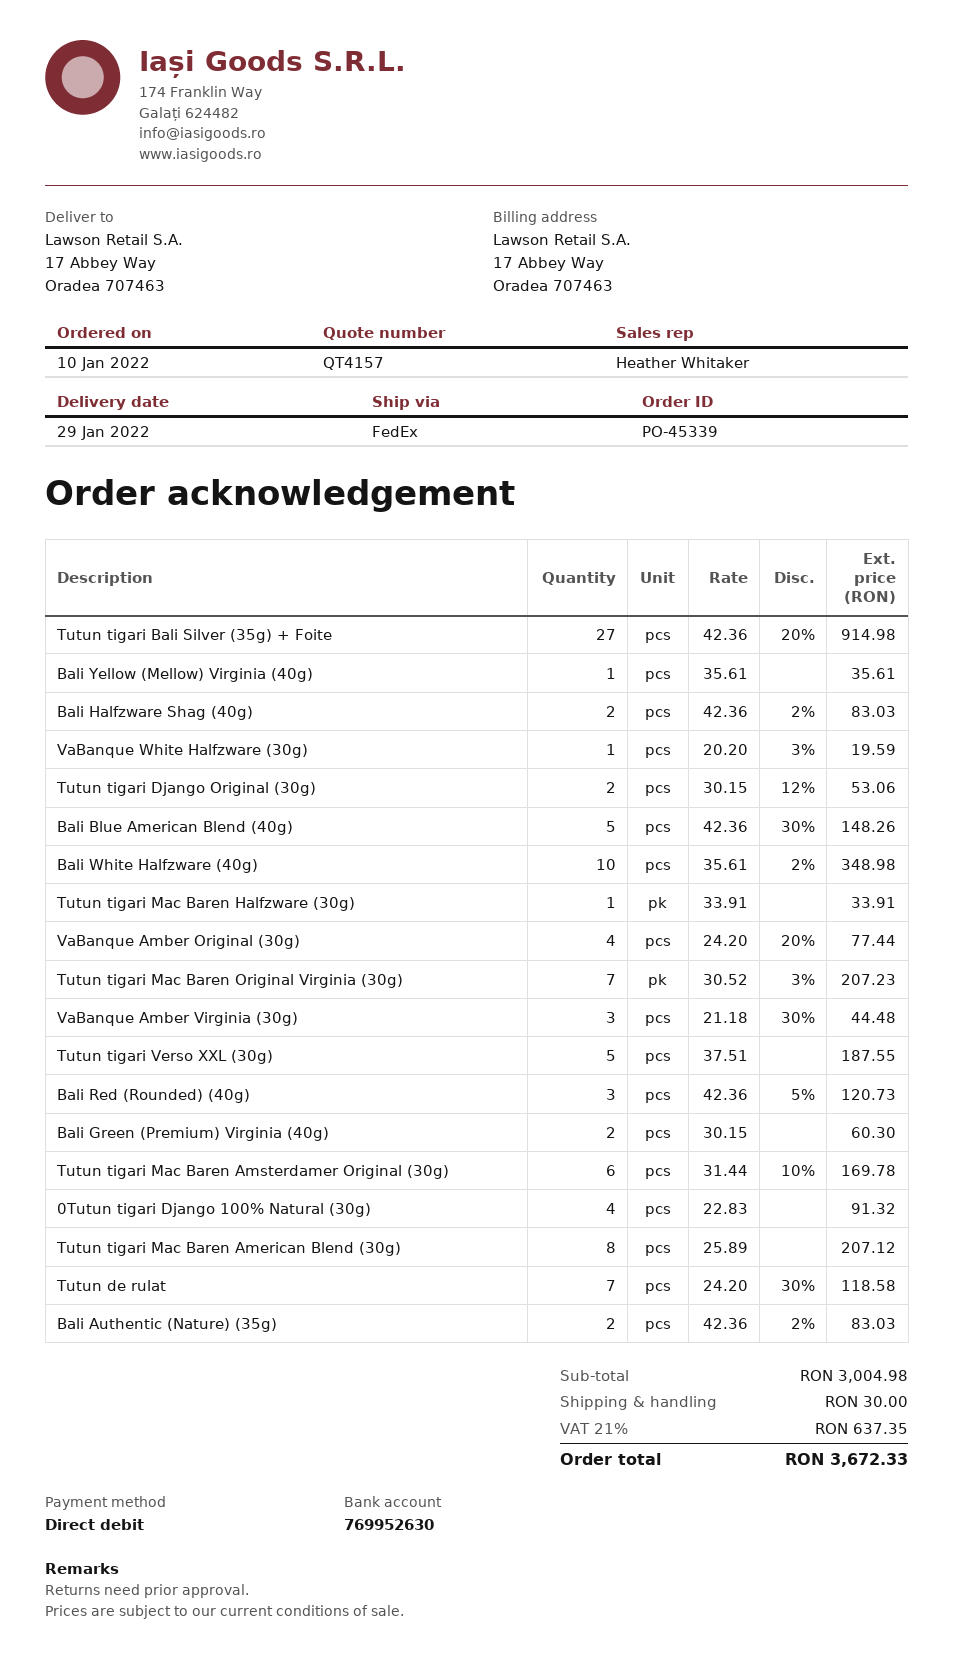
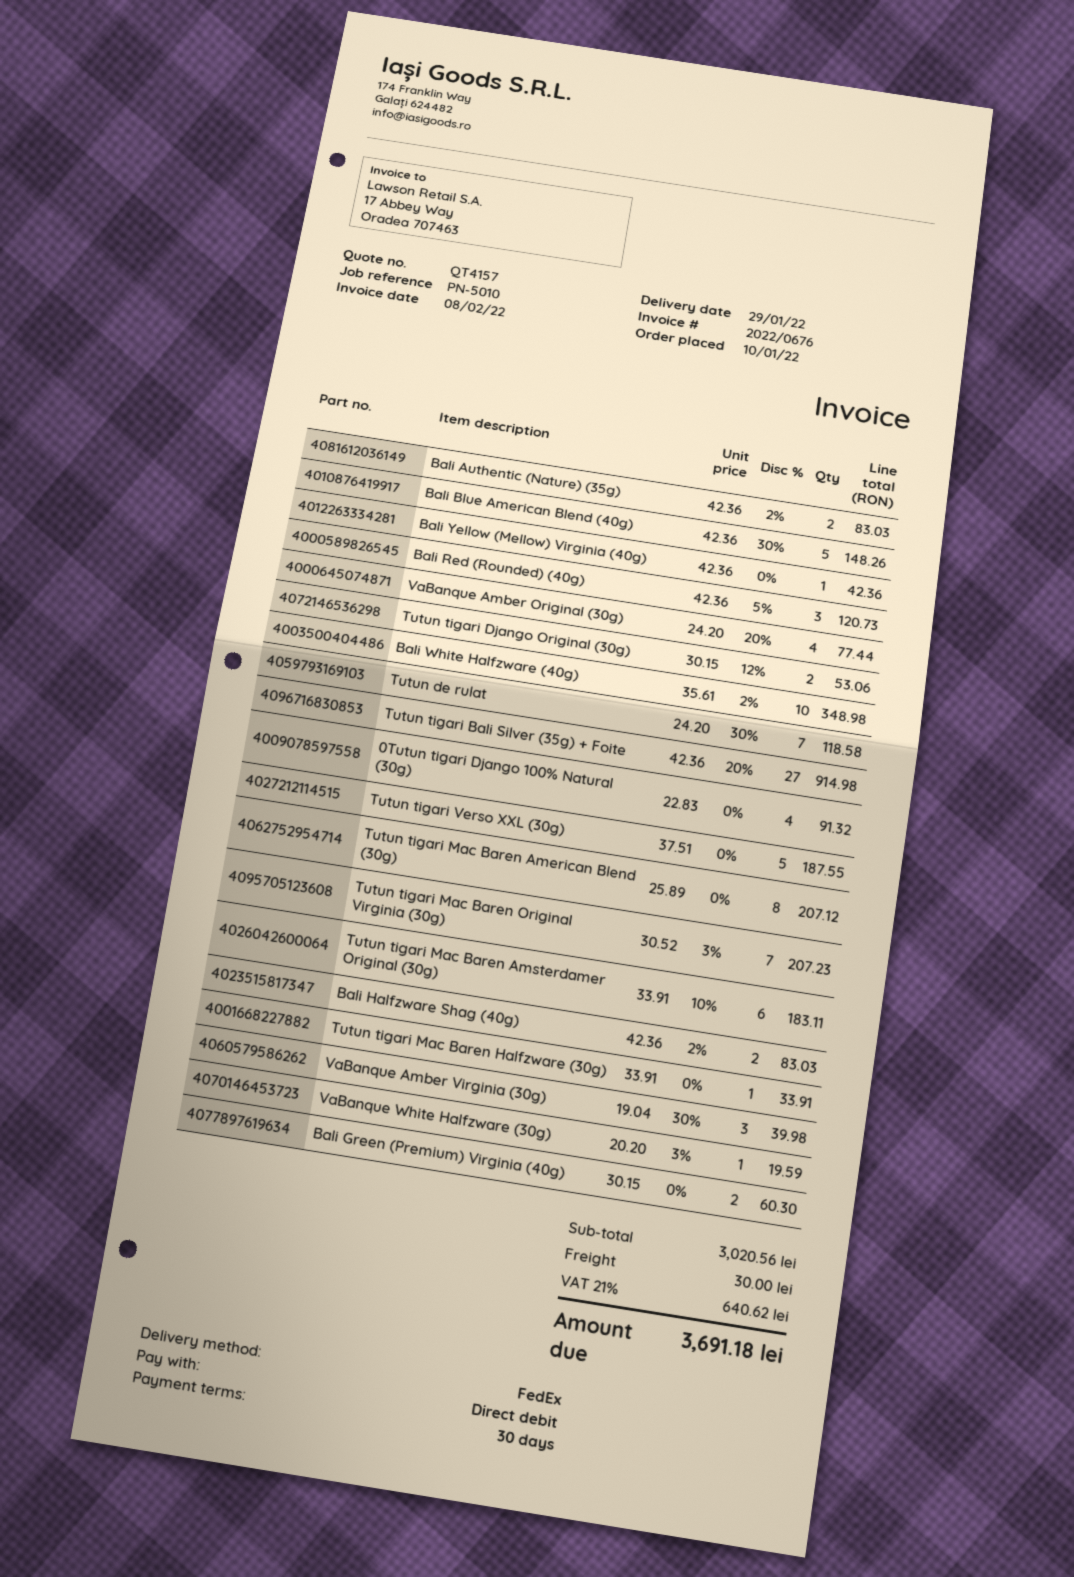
Bali Yellow (Mellow) Virginia (40g): 1 x 35.61 = 35.61 -> 1 x 42.36 = 42.36
VaBanque Amber Virginia (30g): 3 x 21.18 - 30% = 44.48 -> 3 x 19.04 - 30% = 39.98
Tutun tigari Mac Baren Amsterdamer Original (30g): 6 x 31.44 - 10% = 169.78 -> 6 x 33.91 - 10% = 183.11
subtotal: 3004.98 -> 3020.56
tax: 21% = 637.35 -> 21% = 640.62
total: 3672.33 -> 3691.18

